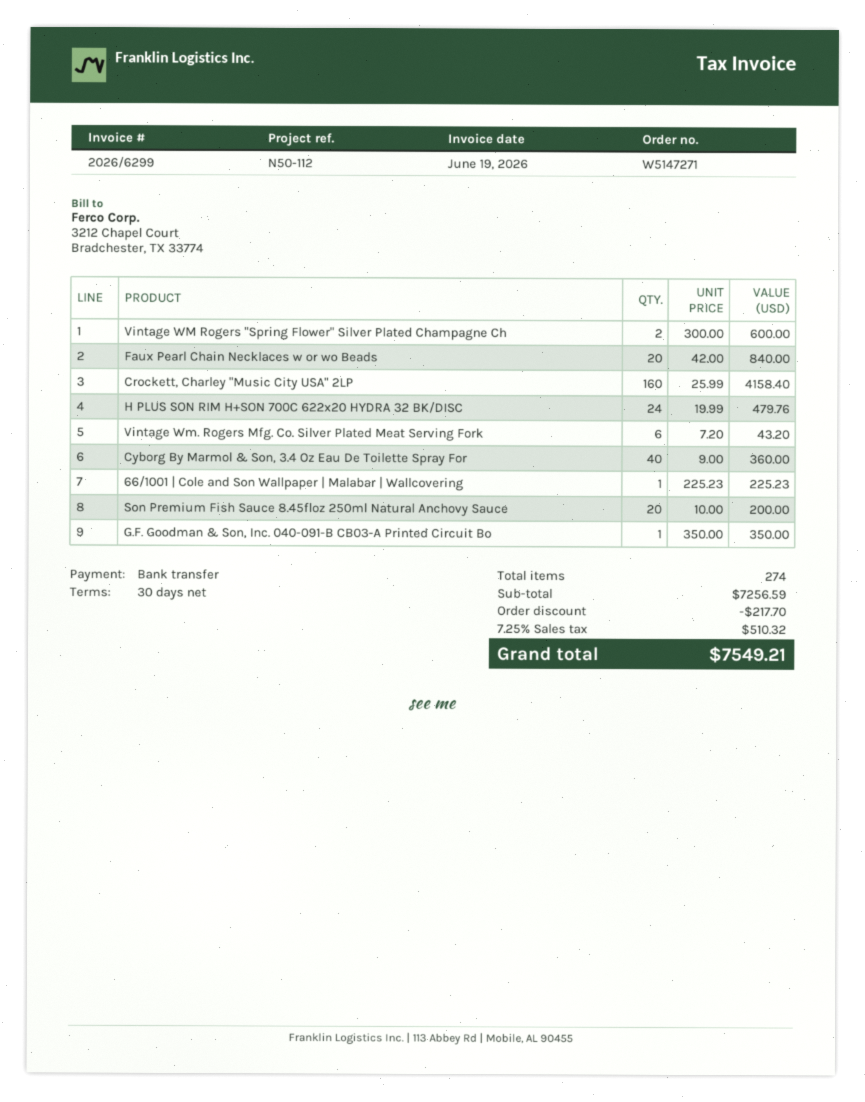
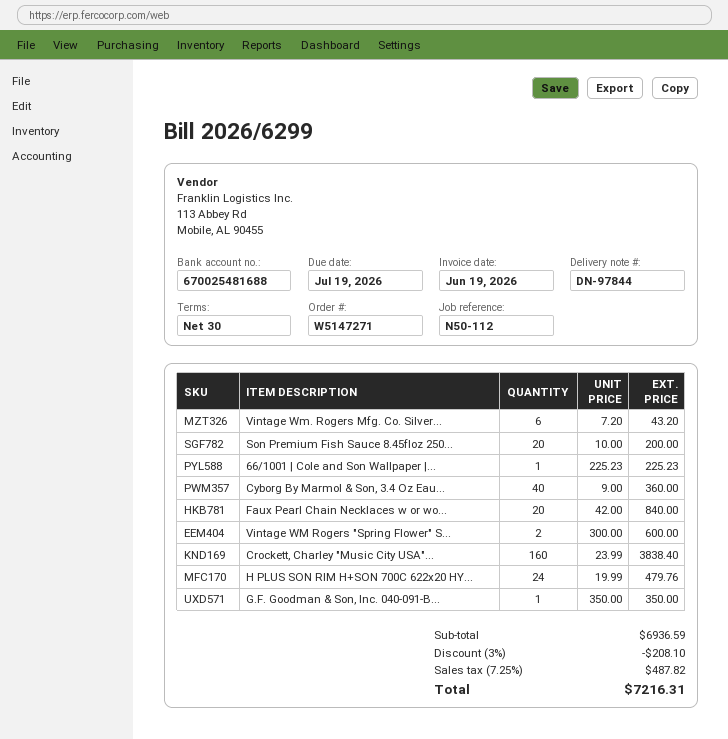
Crockett, Charley "Music City USA" 2LP: 160 x 25.99 = 4158.40 -> 160 x 23.99 = 3838.40
subtotal: 7256.59 -> 6936.59
discount: 217.70 -> 208.10
tax: 7.25% = 510.32 -> 7.25% = 487.82
total: 7549.21 -> 7216.31

